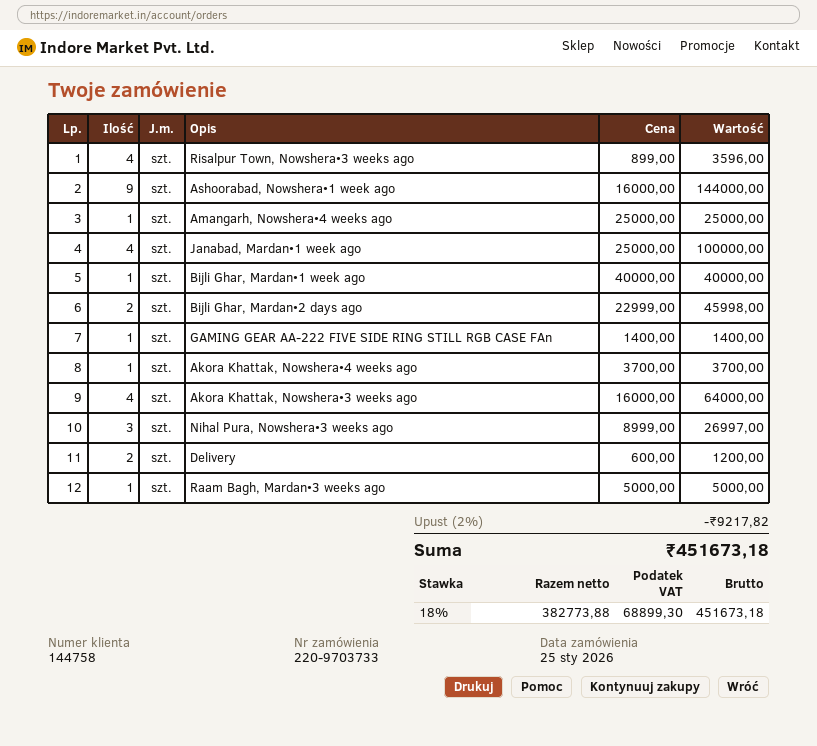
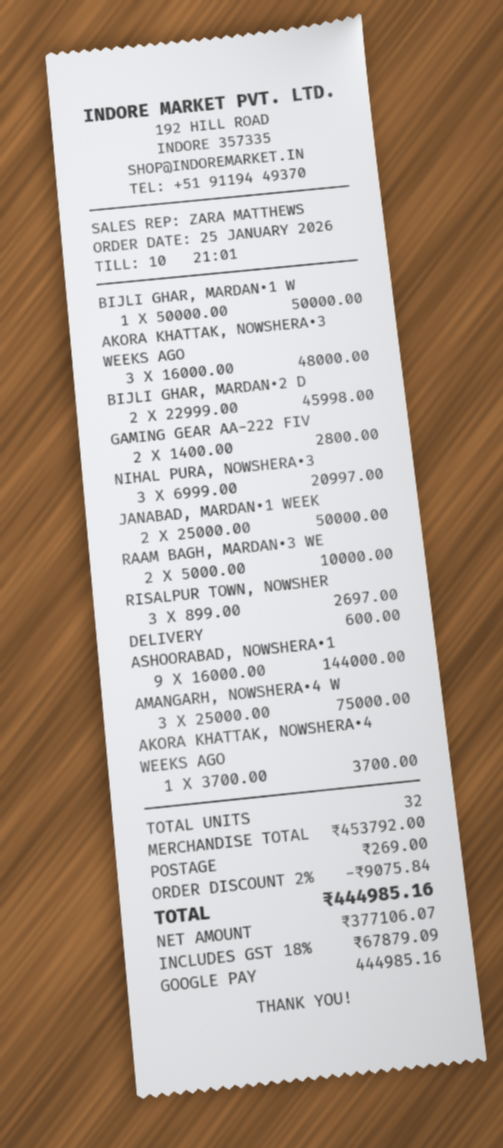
Risalpur Town, Nowshera•3 weeks ago: 4 x 899.00 = 3596.00 -> 3 x 899.00 = 2697.00
Amangarh, Nowshera•4 weeks ago: 1 x 25000.00 = 25000.00 -> 3 x 25000.00 = 75000.00
Janabad, Mardan•1 week ago: 4 x 25000.00 = 100000.00 -> 2 x 25000.00 = 50000.00
Bijli Ghar, Mardan•1 week ago: 1 x 40000.00 = 40000.00 -> 1 x 50000.00 = 50000.00
GAMING GEAR AA-222 FIVE SIDE RING STILL RGB CASE FAn: 1 x 1400.00 = 1400.00 -> 2 x 1400.00 = 2800.00
Akora Khattak, Nowshera•3 weeks ago: 4 x 16000.00 = 64000.00 -> 3 x 16000.00 = 48000.00
Nihal Pura, Nowshera•3 weeks ago: 3 x 8999.00 = 26997.00 -> 3 x 6999.00 = 20997.00
Delivery: 2 x 600.00 = 1200.00 -> 1 x 600.00 = 600.00
Raam Bagh, Mardan•3 weeks ago: 1 x 5000.00 = 5000.00 -> 2 x 5000.00 = 10000.00
discount: 2% = 9217.82 -> 2% = 9075.84
shipping: none -> 269.00
net: 382773.88 -> 377106.07
tax: 18% = 68899.30 -> 18% = 67879.09
total: 451673.18 -> 444985.16

